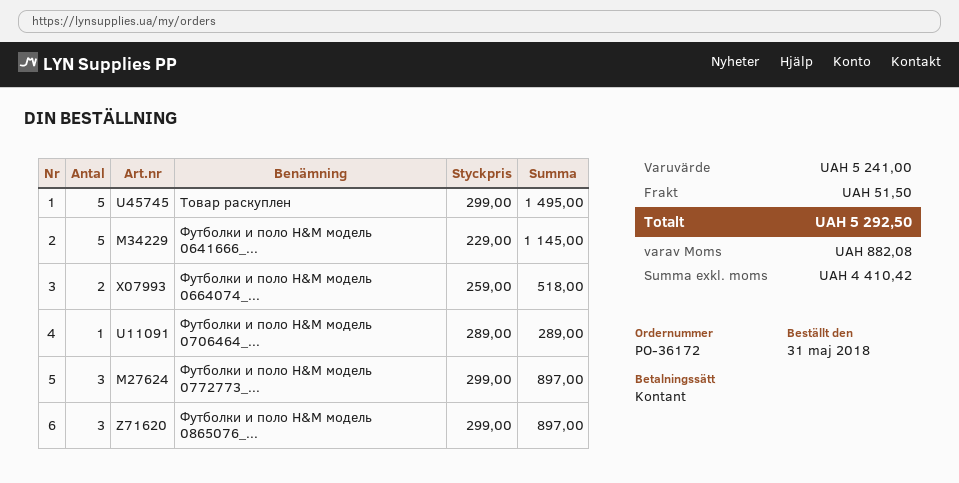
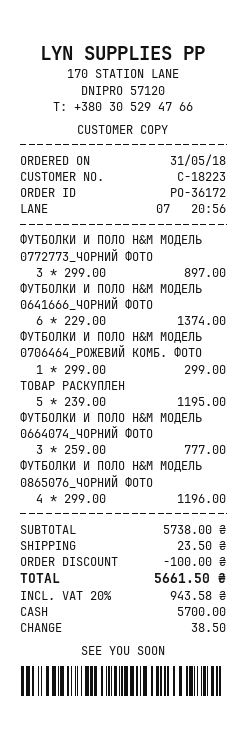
Товар раскуплен: 5 x 299.00 = 1495.00 -> 5 x 239.00 = 1195.00
Футболки и поло H&M модель 0641666_...: 5 x 229.00 = 1145.00 -> 6 x 229.00 = 1374.00
Футболки и поло H&M модель 0664074_...: 2 x 259.00 = 518.00 -> 3 x 259.00 = 777.00
Футболки и поло H&M модель 0706464_...: 1 x 289.00 = 289.00 -> 1 x 299.00 = 299.00
Футболки и поло H&M модель 0865076_...: 3 x 299.00 = 897.00 -> 4 x 299.00 = 1196.00
subtotal: 5241.00 -> 5738.00
discount: none -> 100.00
shipping: 51.50 -> 23.50
tax: 882.08 -> 943.58
total: 5292.50 -> 5661.50

